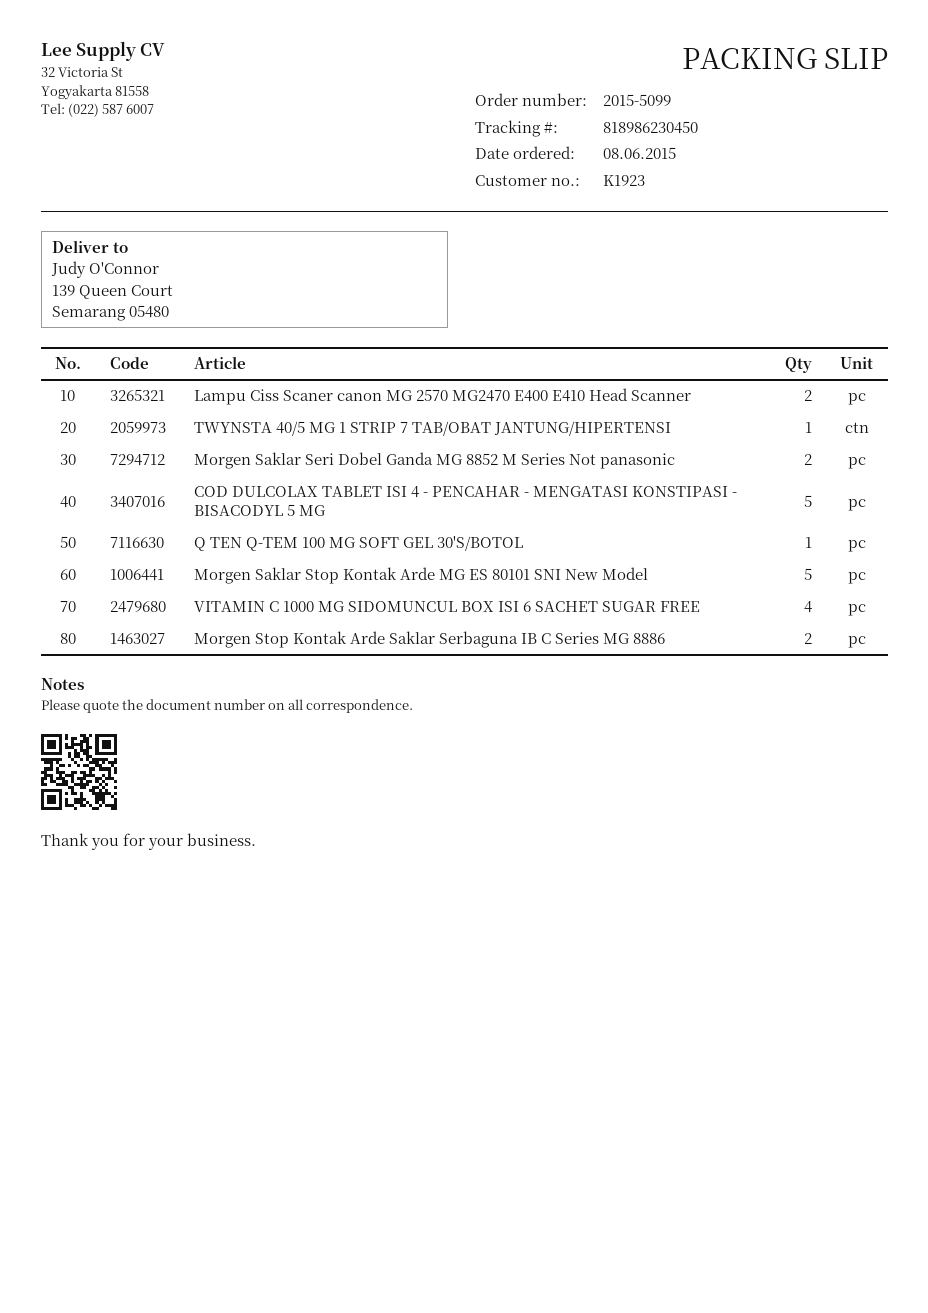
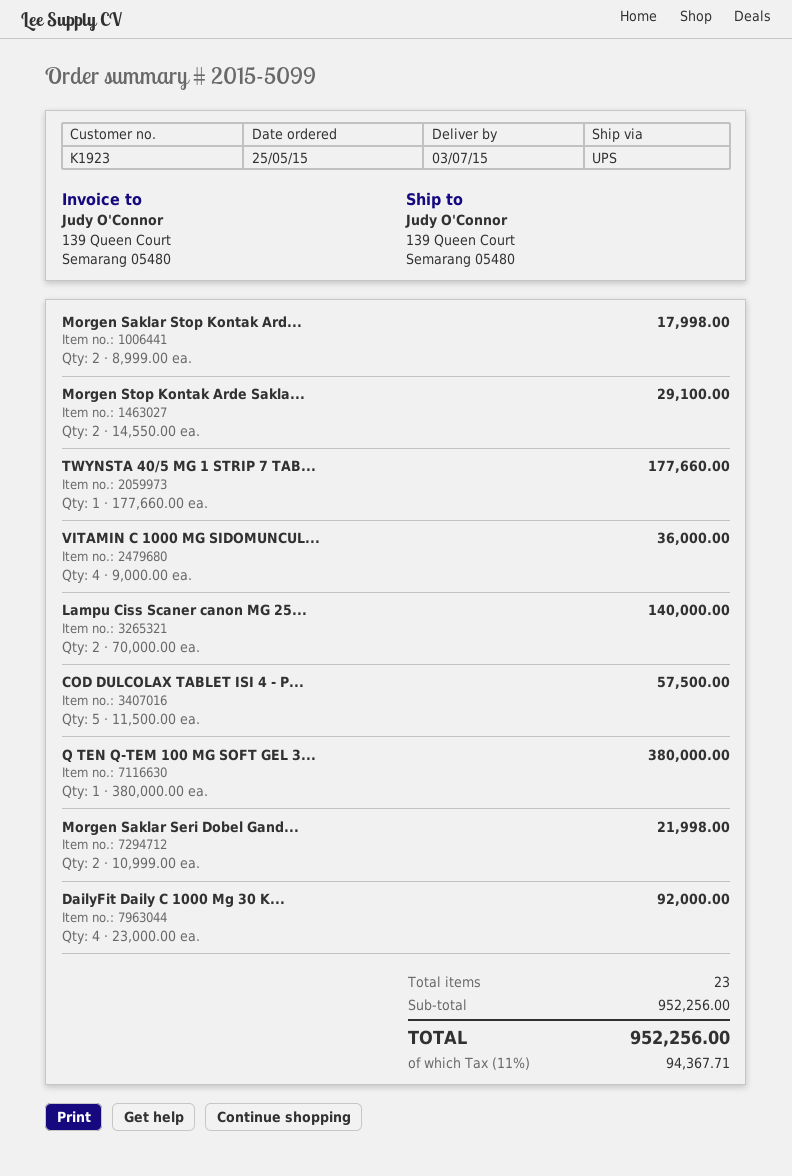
order date: 2015-06-08 -> 2015-05-25
Morgen Saklar Stop Kontak Arde MG ES 80101 SNI New Model: 5 -> 2
DailyFit Daily C 1000 Mg 30 K...: none -> 4

